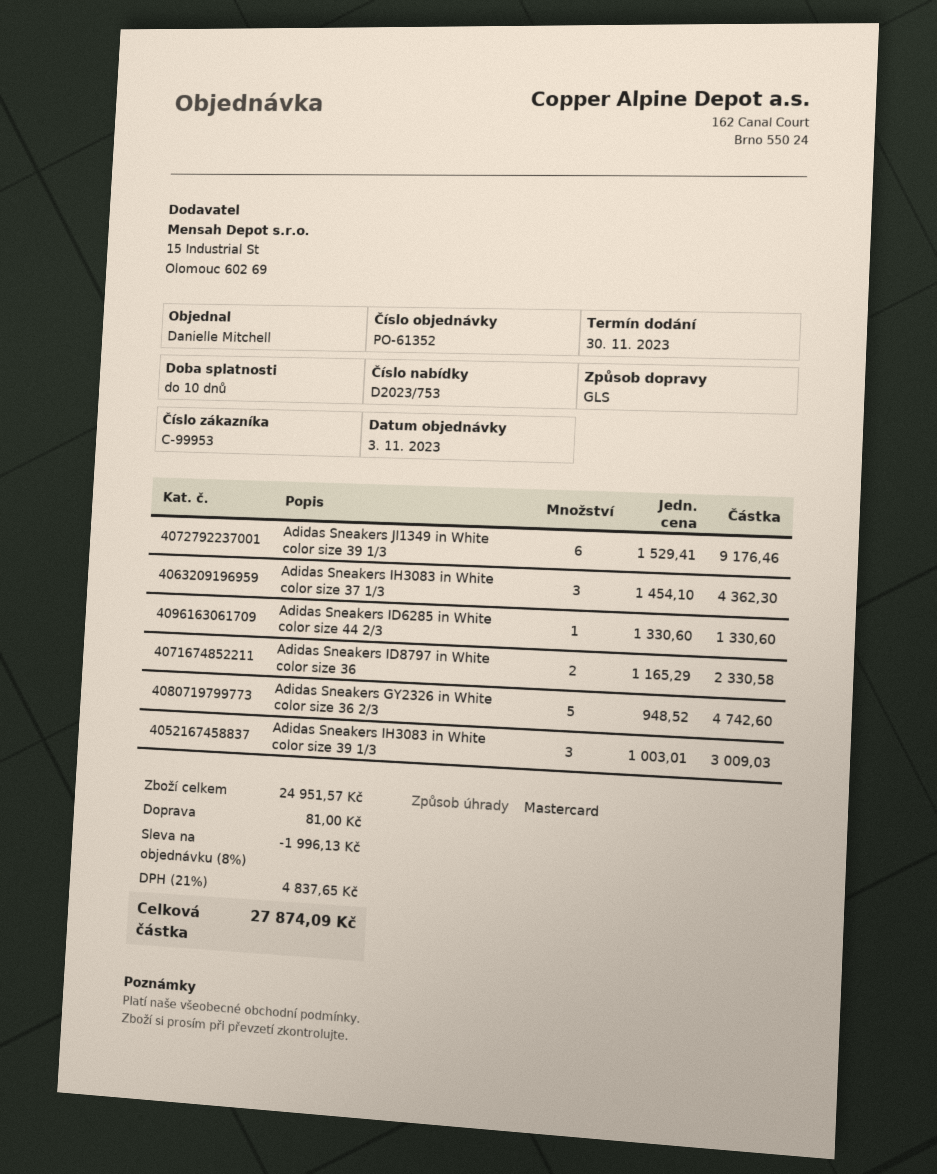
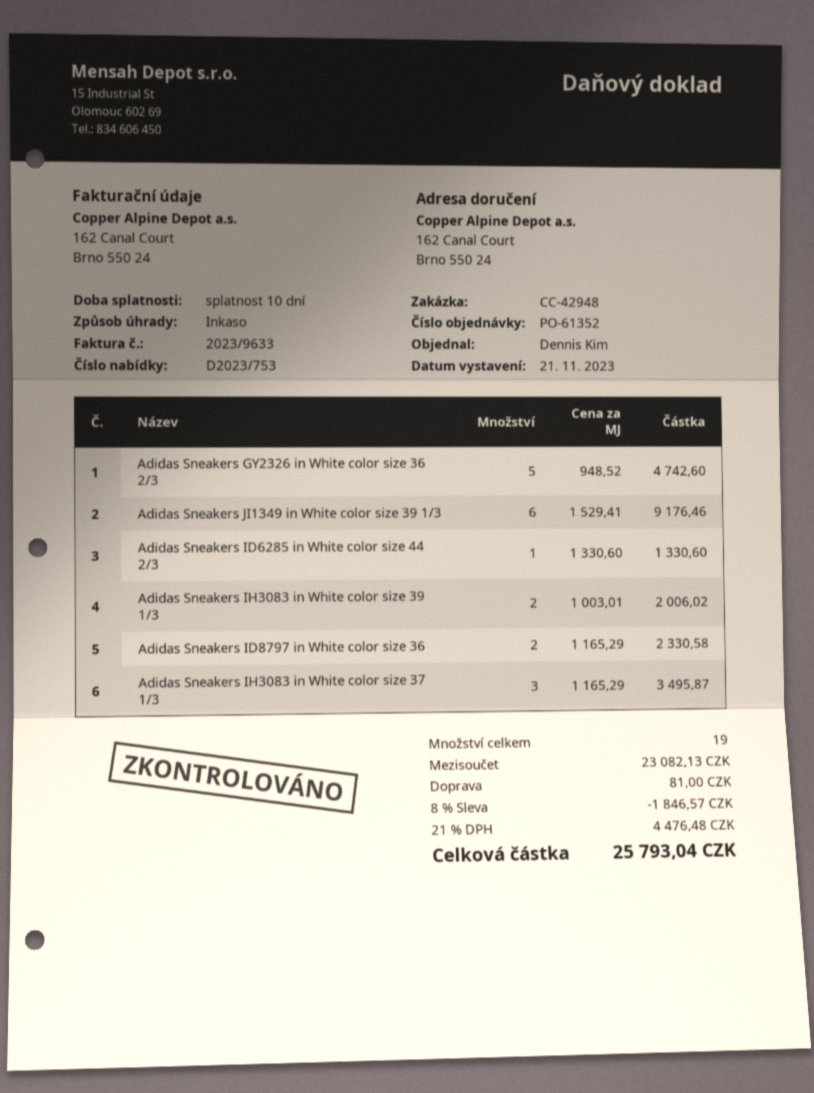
ordered by: Danielle Mitchell -> Dennis Kim
payment method: Mastercard -> direct debit
Adidas Sneakers IH3083 in White color size 37 1/3: 3 x 1454.10 = 4362.30 -> 3 x 1165.29 = 3495.87
Adidas Sneakers IH3083 in White color size 39 1/3: 3 x 1003.01 = 3009.03 -> 2 x 1003.01 = 2006.02
subtotal: 24951.57 -> 23082.13
discount: 8% = 1996.13 -> 8% = 1846.57
tax: 21% = 4837.65 -> 21% = 4476.48
total: 27874.09 -> 25793.04

